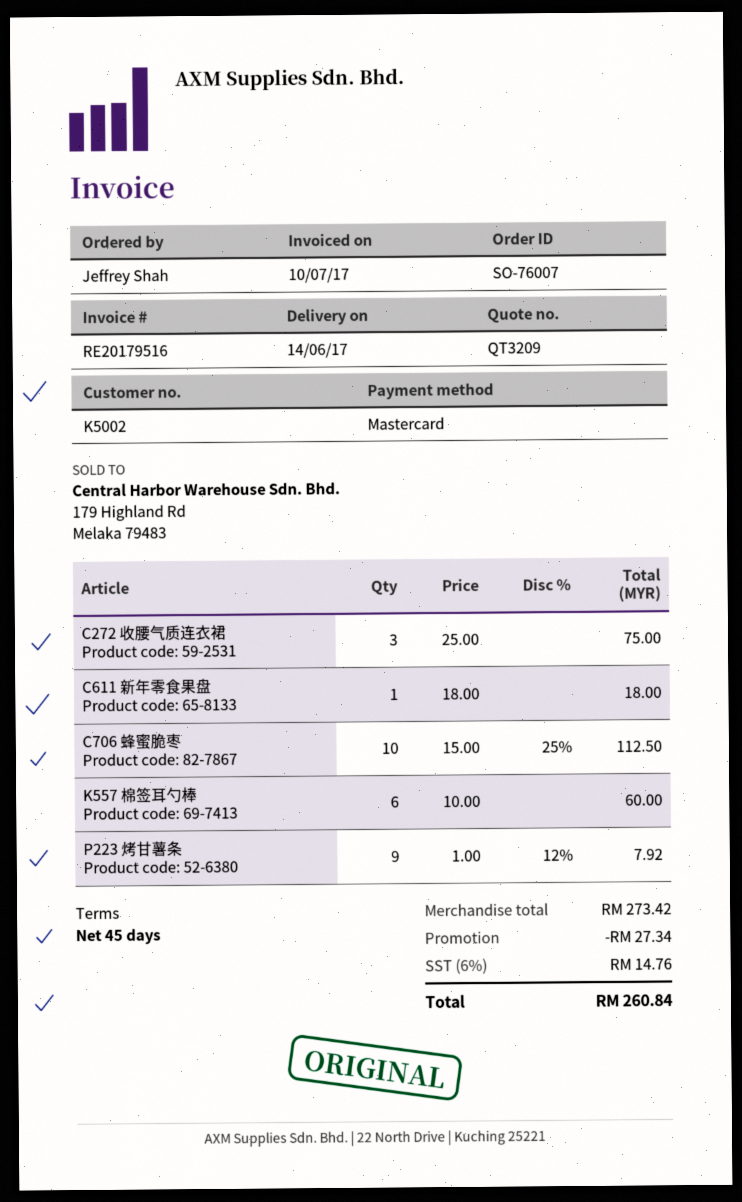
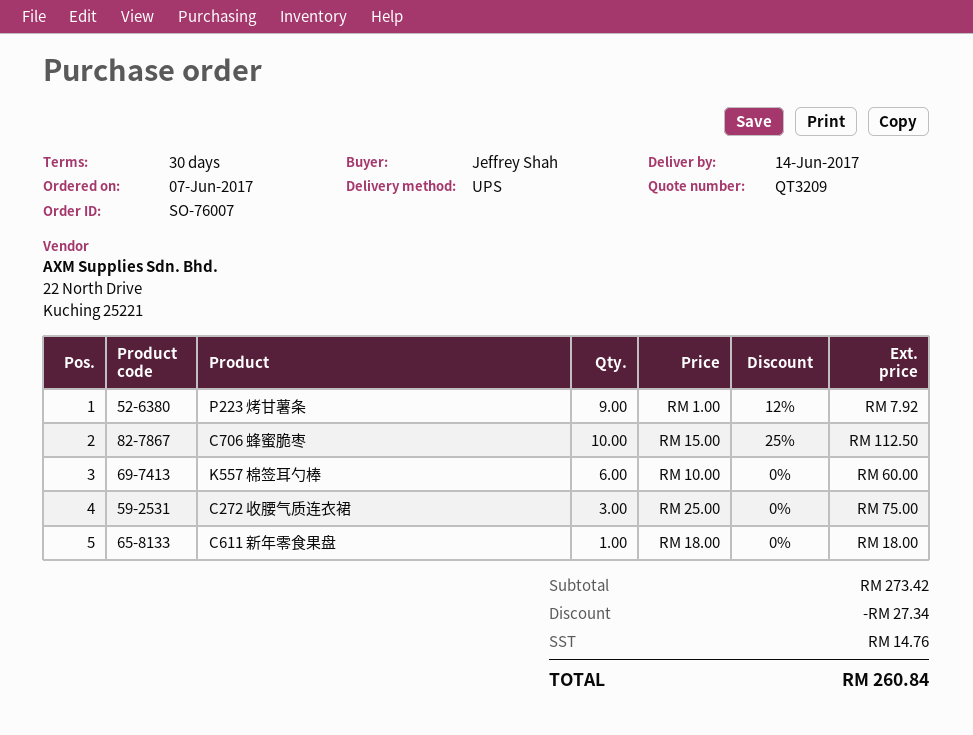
payment terms: 45 days -> 30 days

